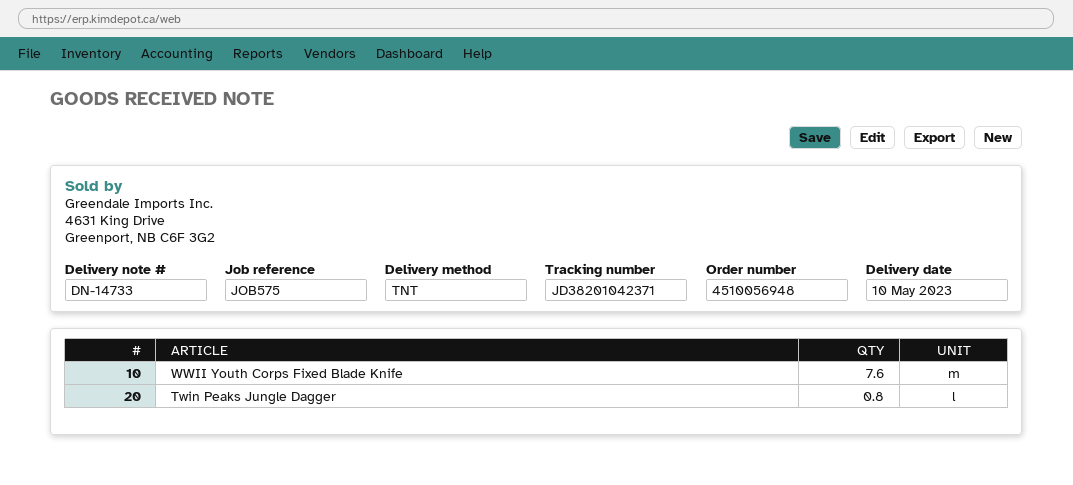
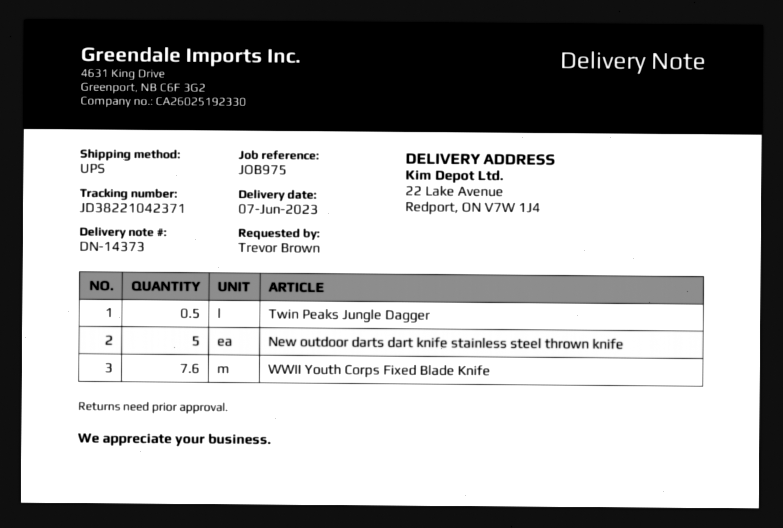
delivery note number: DN-14733 -> DN-14373
delivery date: 2023-05-10 -> 2023-06-07
reference: JOB575 -> JOB975
shipping method: TNT -> UPS
tracking number: JD38201042371 -> JD38221042371
Twin Peaks Jungle Dagger: 0.8 -> 0.5
New outdoor darts dart knife stainless steel thrown knife: none -> 5

